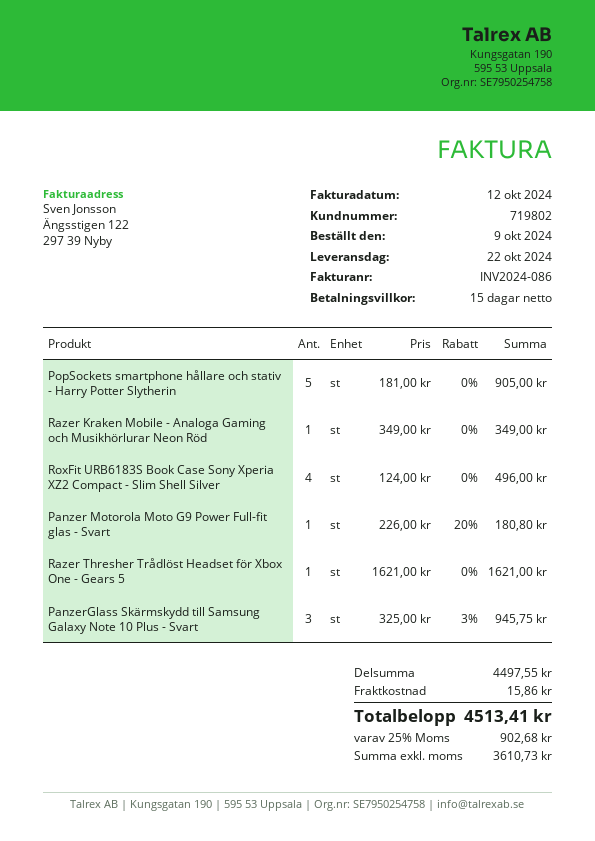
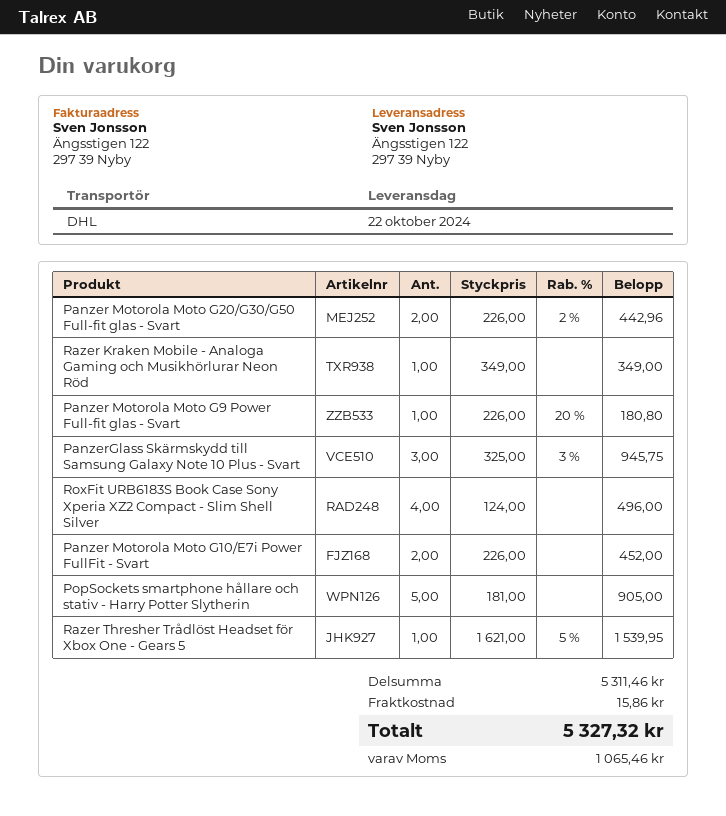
Razer Thresher Trådlöst Headset för Xbox One - Gears 5: 1 x 1621.00 = 1621.00 -> 1 x 1621.00 - 5% = 1539.95
Panzer Motorola Moto G20/G30/G50 Full-fit glas - Svart: none -> 2 x 226.00 - 2% = 442.96
Panzer Motorola Moto G10/E7i Power FullFit - Svart: none -> 2 x 226.00 = 452.00
subtotal: 4497.55 -> 5311.46
tax: 902.68 -> 1065.46
total: 4513.41 -> 5327.32

